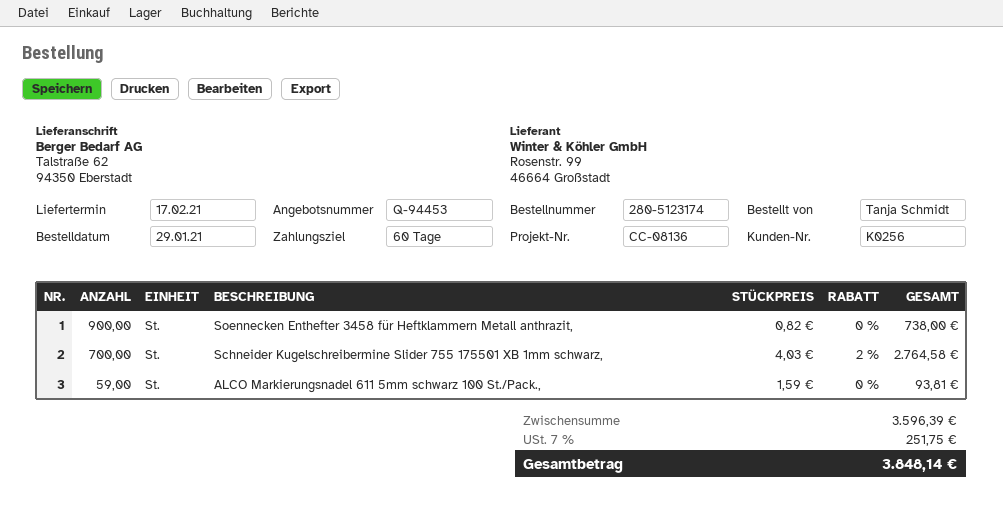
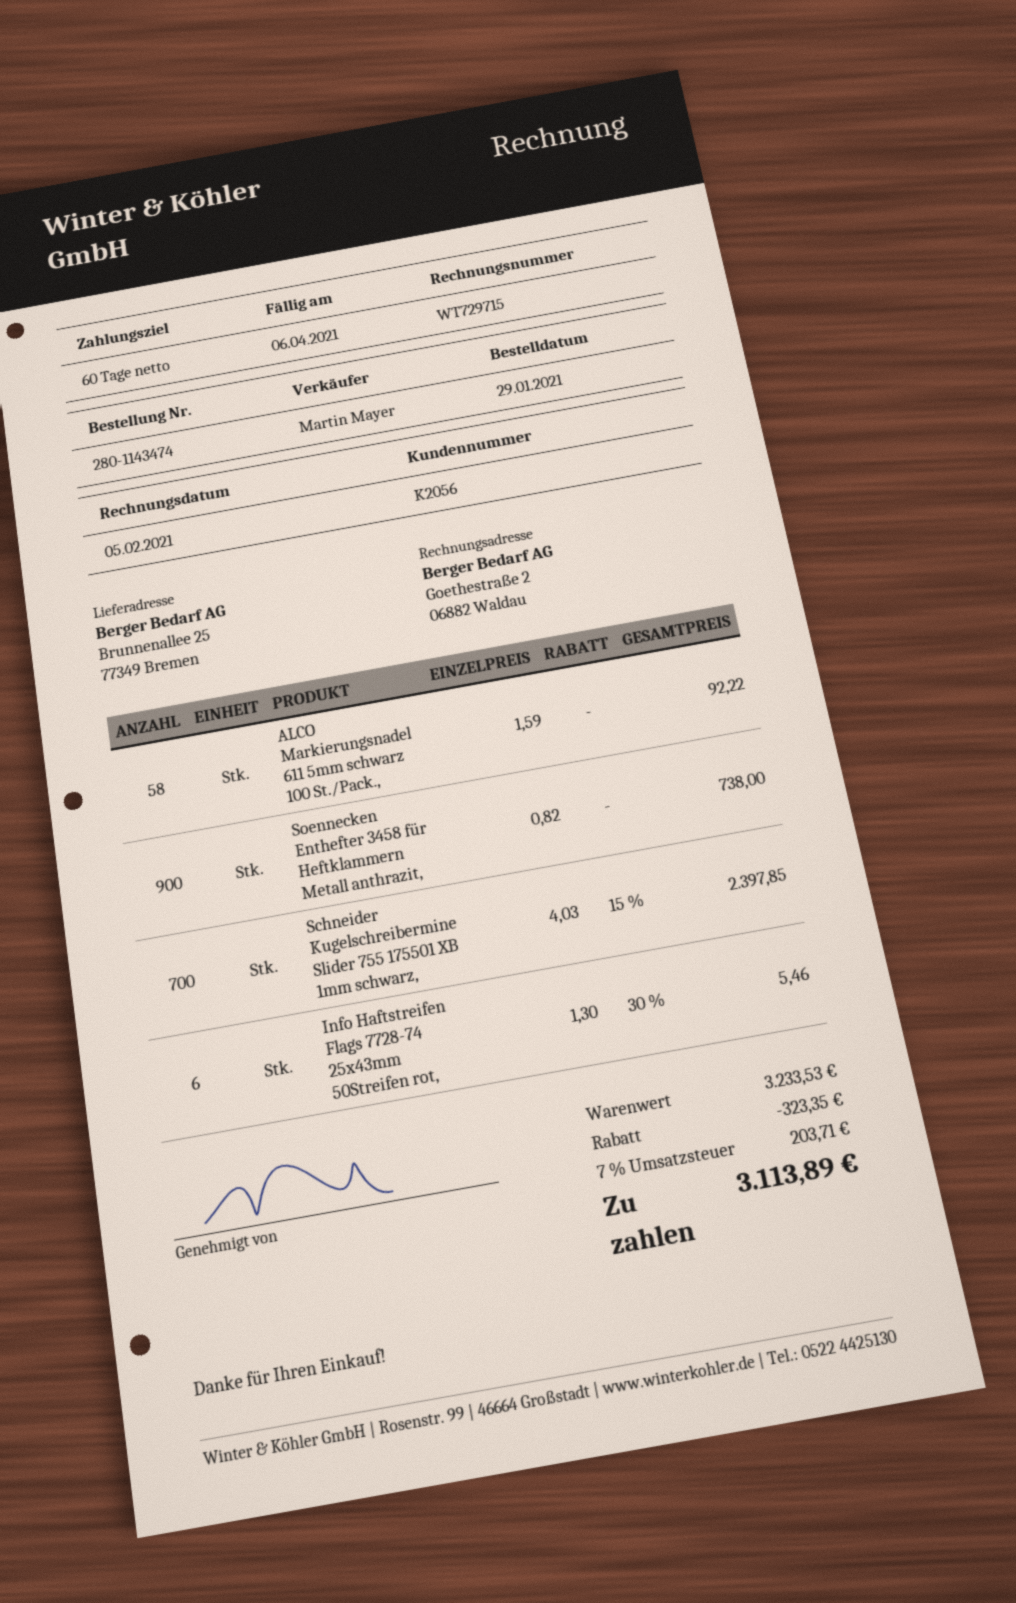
order number: 280-5123174 -> 280-1143474
customer number: K0256 -> K2056
ship to: Talstraße 62, 94350 Eberstadt -> Brunnenallee 25, 77349 Bremen
Schneider Kugelschreibermine Slider 755 175501 XB 1mm schwarz,: 700 x 4.03 - 2% = 2764.58 -> 700 x 4.03 - 15% = 2397.85
ALCO Markierungsnadel 611 5mm schwarz 100 St./Pack.,: 59 x 1.59 = 93.81 -> 58 x 1.59 = 92.22
Info Haftstreifen Flags 7728-74 25x43mm 50Streifen rot,: none -> 6 x 1.30 - 30% = 5.46
subtotal: 3596.39 -> 3233.53
discount: none -> 323.35
tax: 7% = 251.75 -> 7% = 203.71
total: 3848.14 -> 3113.89

